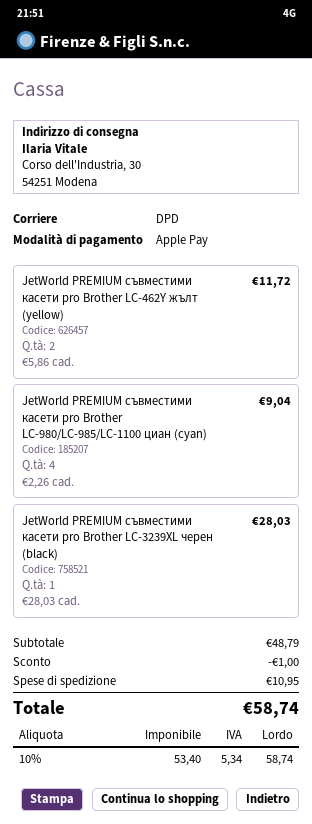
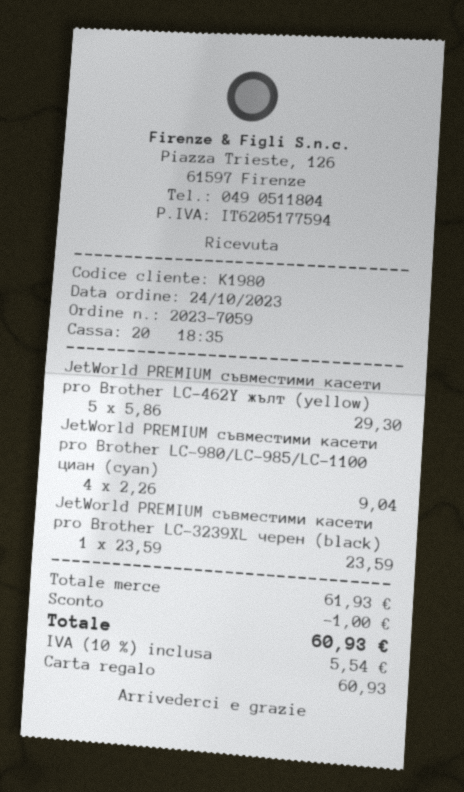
payment method: Apple Pay -> gift card
JetWorld PREMIUM съвместими касети pro Brother LC-462Y жълт (yellow): 2 x 5.86 = 11.72 -> 5 x 5.86 = 29.30
JetWorld PREMIUM съвместими касети pro Brother LC-3239XL черен (black): 1 x 28.03 = 28.03 -> 1 x 23.59 = 23.59
subtotal: 48.79 -> 61.93
shipping: 10.95 -> none
tax: 10% = 5.34 -> 10% = 5.54
total: 58.74 -> 60.93

